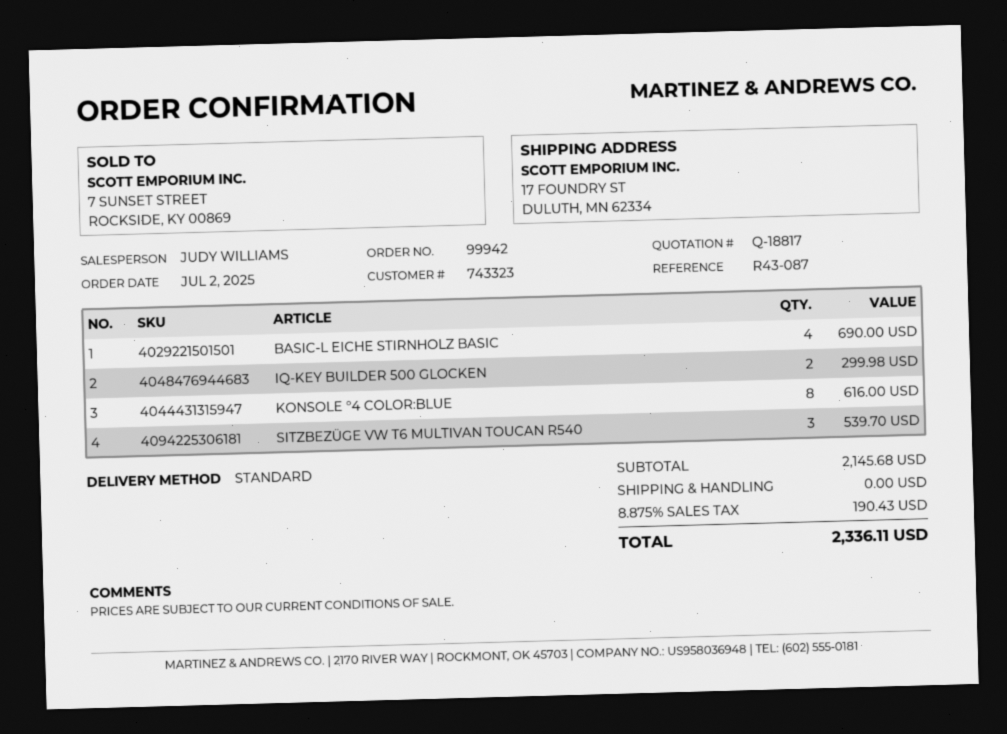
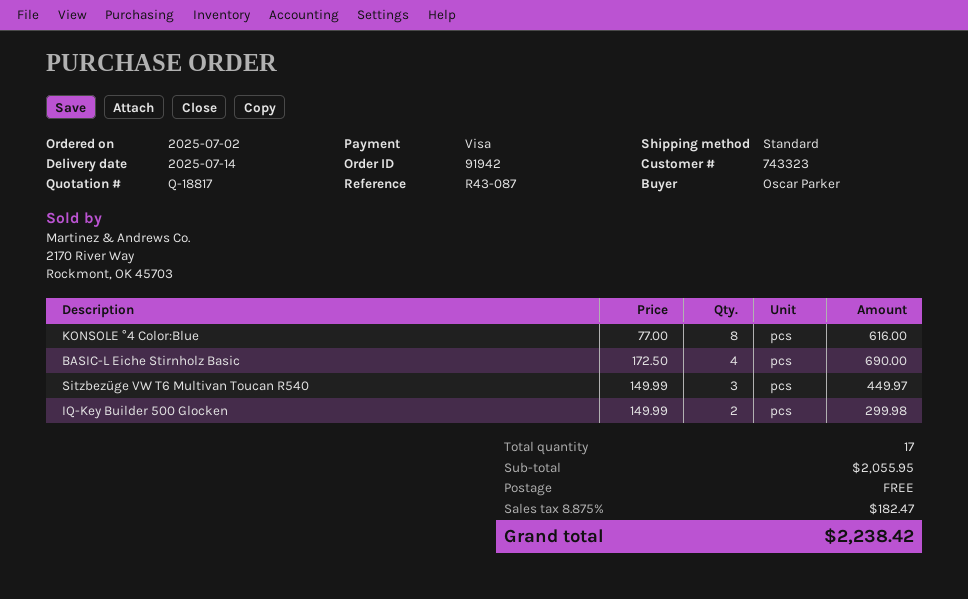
order number: 99942 -> 91942
SITZBEZÜGE VW T6 MULTIVAN TOUCAN R540: 3 for 539.70 -> 3 for 449.97
subtotal: 2145.68 -> 2055.95
tax: 8.875% = 190.43 -> 8.875% = 182.47
total: 2336.11 -> 2238.42

